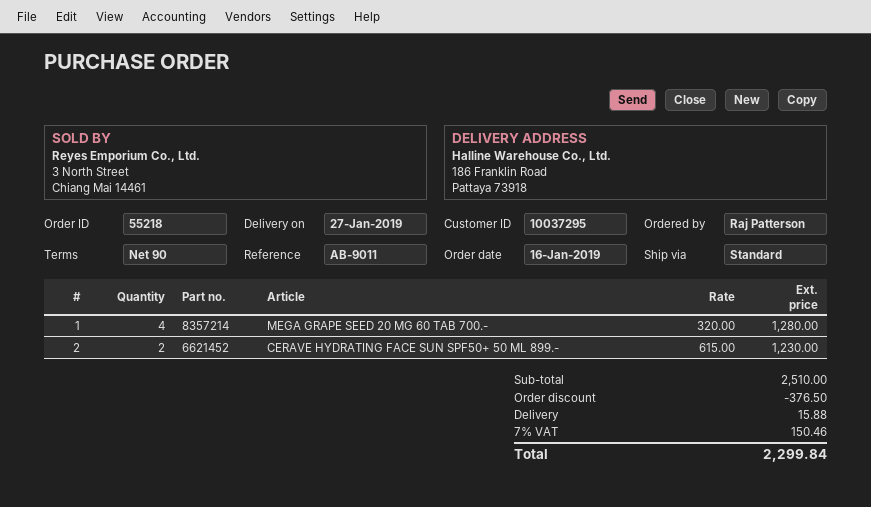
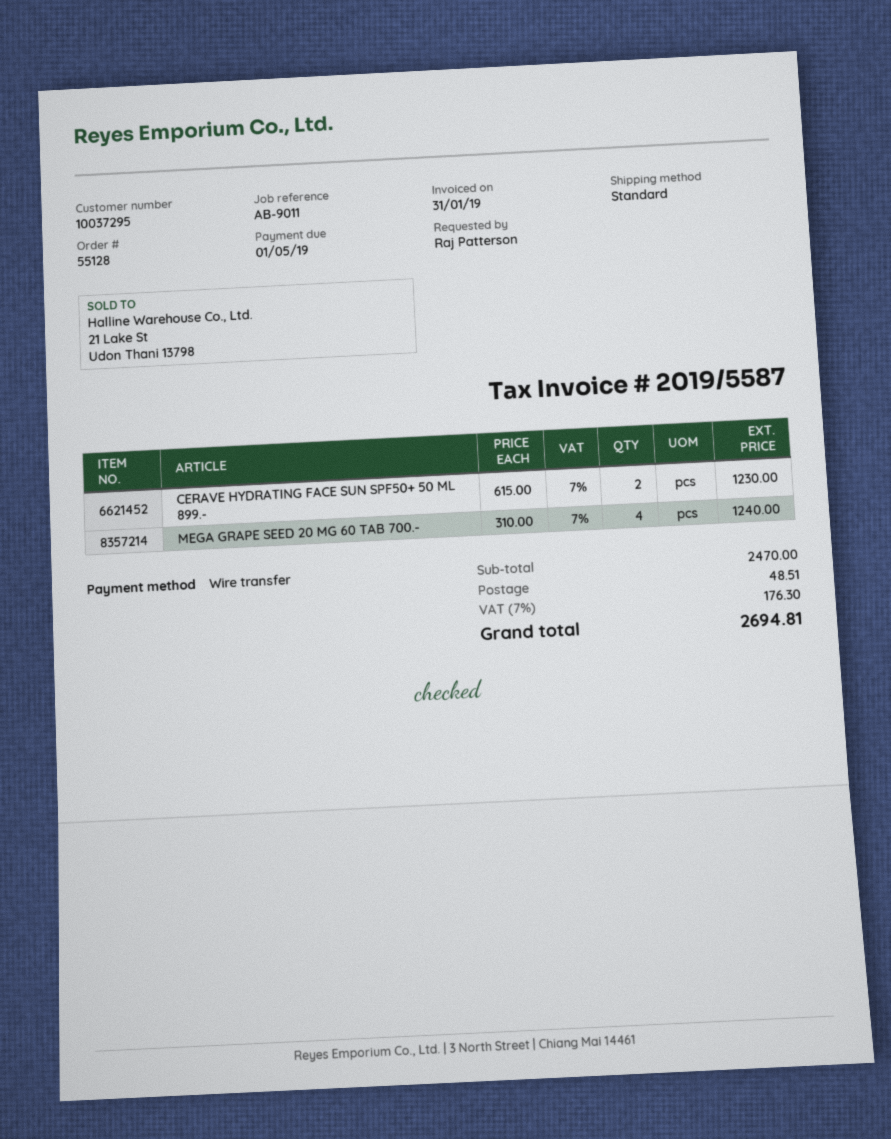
order number: 55218 -> 55128
MEGA GRAPE SEED 20 MG 60 TAB 700.-: 4 x 320.00 = 1280.00 -> 4 x 310.00 = 1240.00
subtotal: 2510.00 -> 2470.00
discount: 376.50 -> none
shipping: 15.88 -> 48.51
tax: 7% = 150.46 -> 7% = 176.30
total: 2299.84 -> 2694.81

